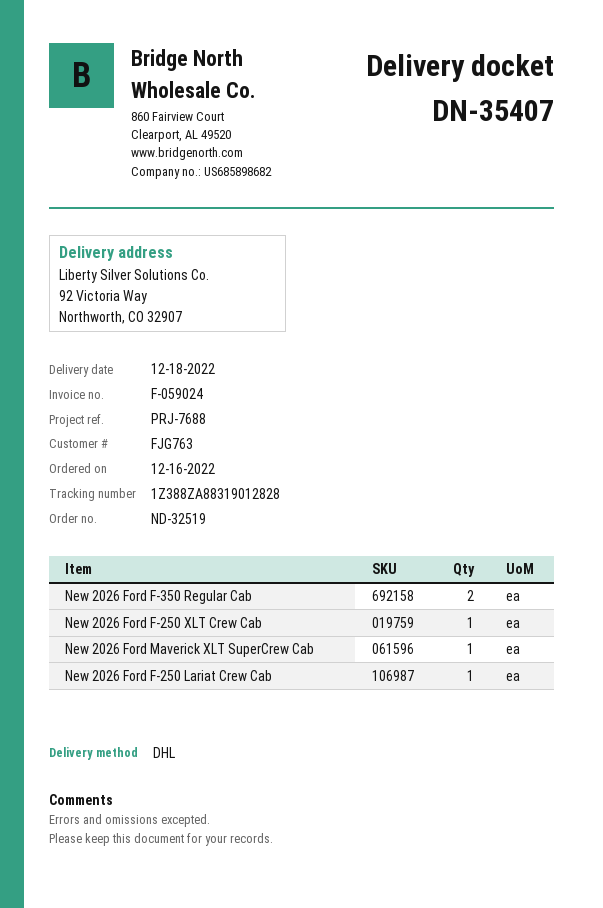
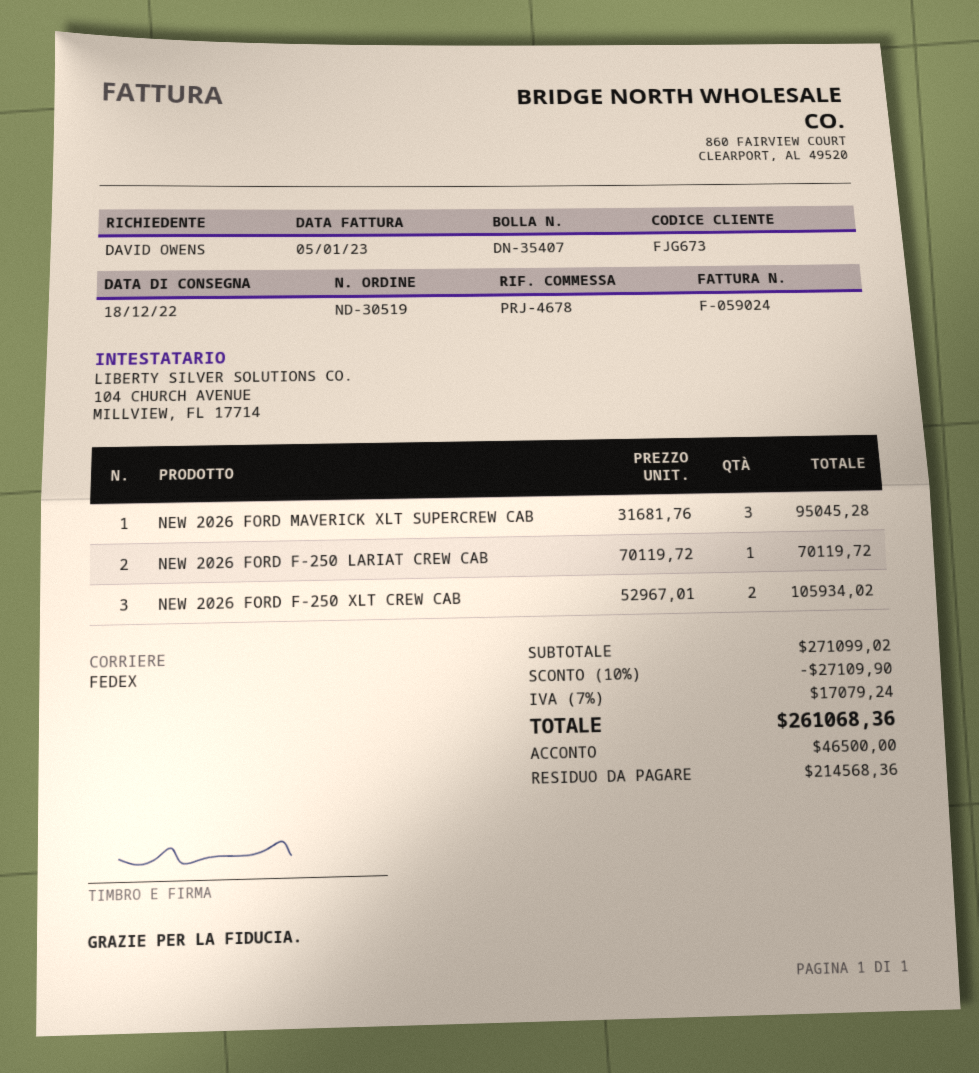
order number: ND-32519 -> ND-30519
customer number: FJG763 -> FJG673
reference: PRJ-7688 -> PRJ-4678
shipping method: DHL -> FedEx
New 2026 Ford F-350 Regular Cab: 2 -> none
New 2026 Ford F-250 XLT Crew Cab: 1 -> 2
New 2026 Ford Maverick XLT SuperCrew Cab: 1 -> 3

